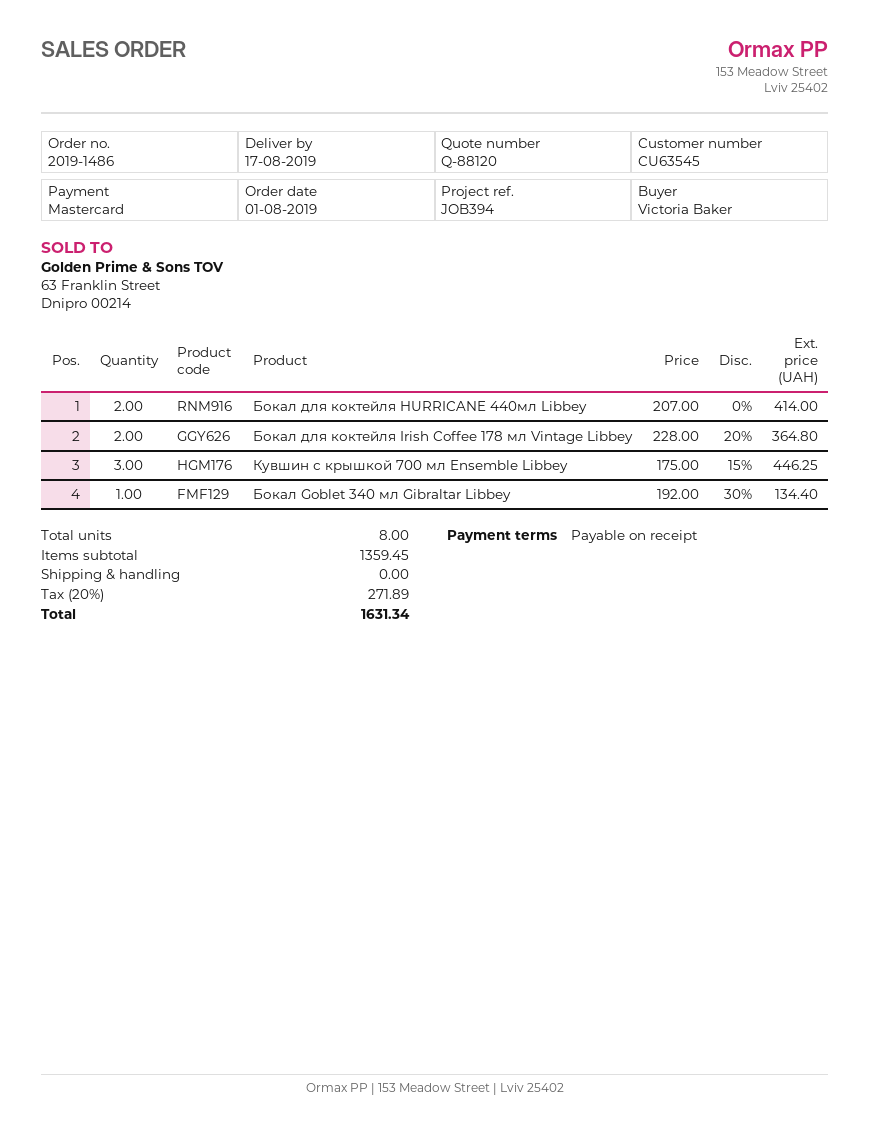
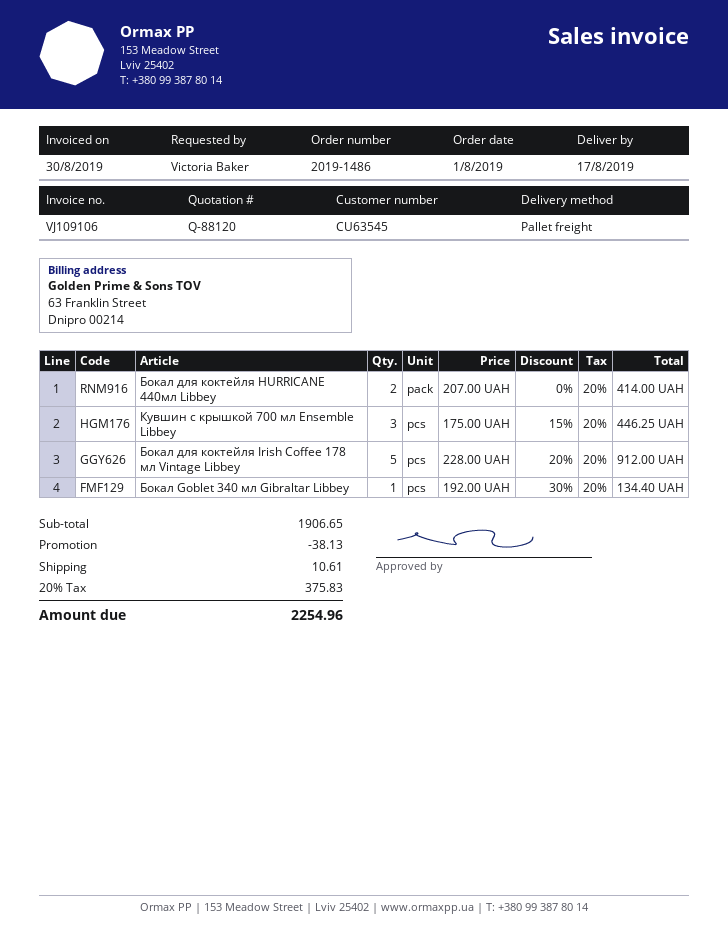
Бокал для коктейля Irish Coffee 178 мл Vintage Libbey: 2 x 228.00 - 20% = 364.80 -> 5 x 228.00 - 20% = 912.00
subtotal: 1359.45 -> 1906.65
discount: none -> 38.13
shipping: 0.00 -> 10.61
tax: 20% = 271.89 -> 20% = 375.83
total: 1631.34 -> 2254.96

